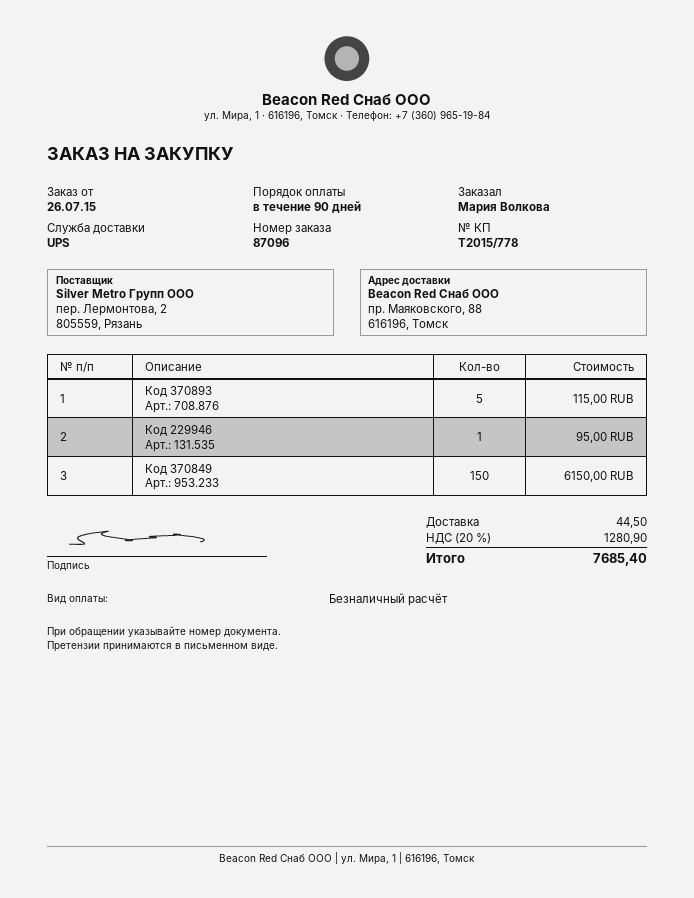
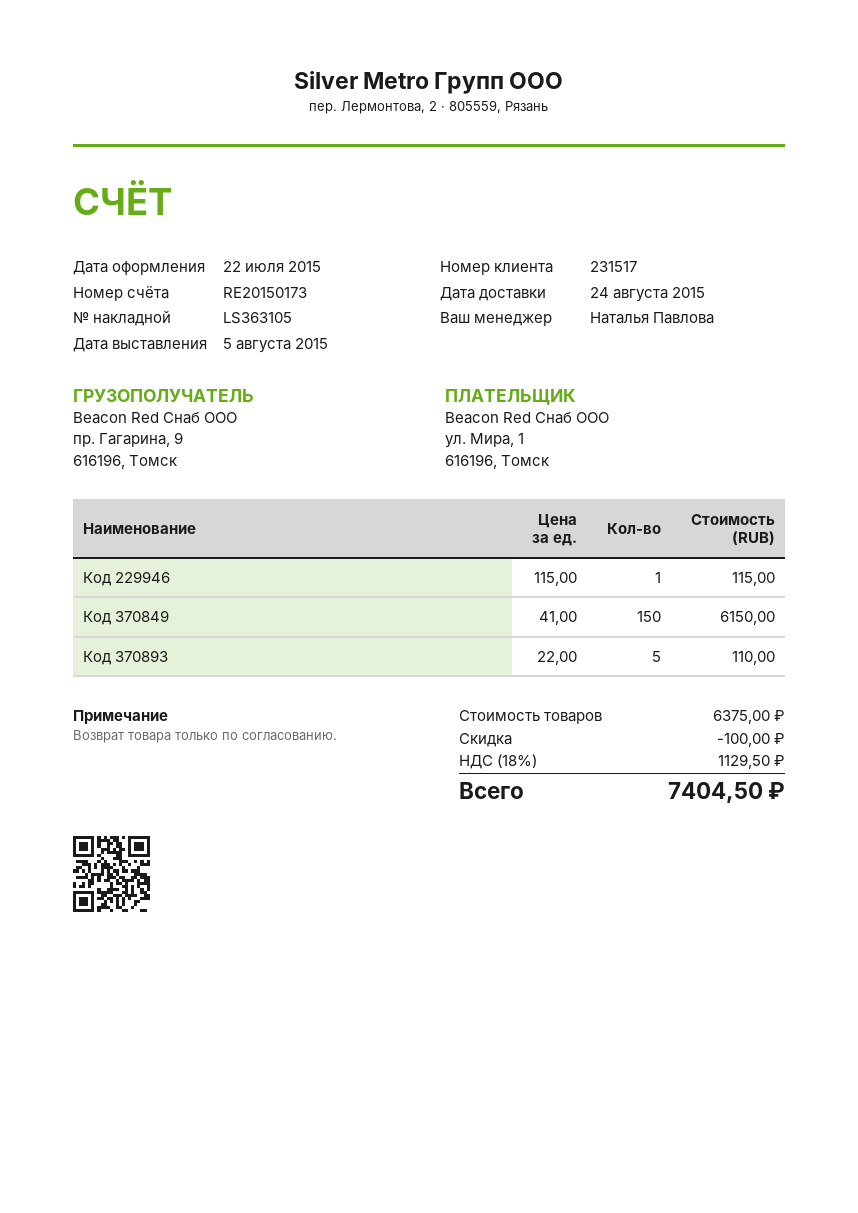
order date: 2015-07-26 -> 2015-07-22
ship to: пр. Маяковского, 88, 616196, Томск -> пр. Гагарина, 9, 616196, Томск
Код 370893: 5 for 115.00 -> 5 for 110.00
Код 229946: 1 for 95.00 -> 1 for 115.00
discount: none -> 100.00
shipping: 44.50 -> none
tax: 20% = 1280.90 -> 18% = 1129.50
total: 7685.40 -> 7404.50

